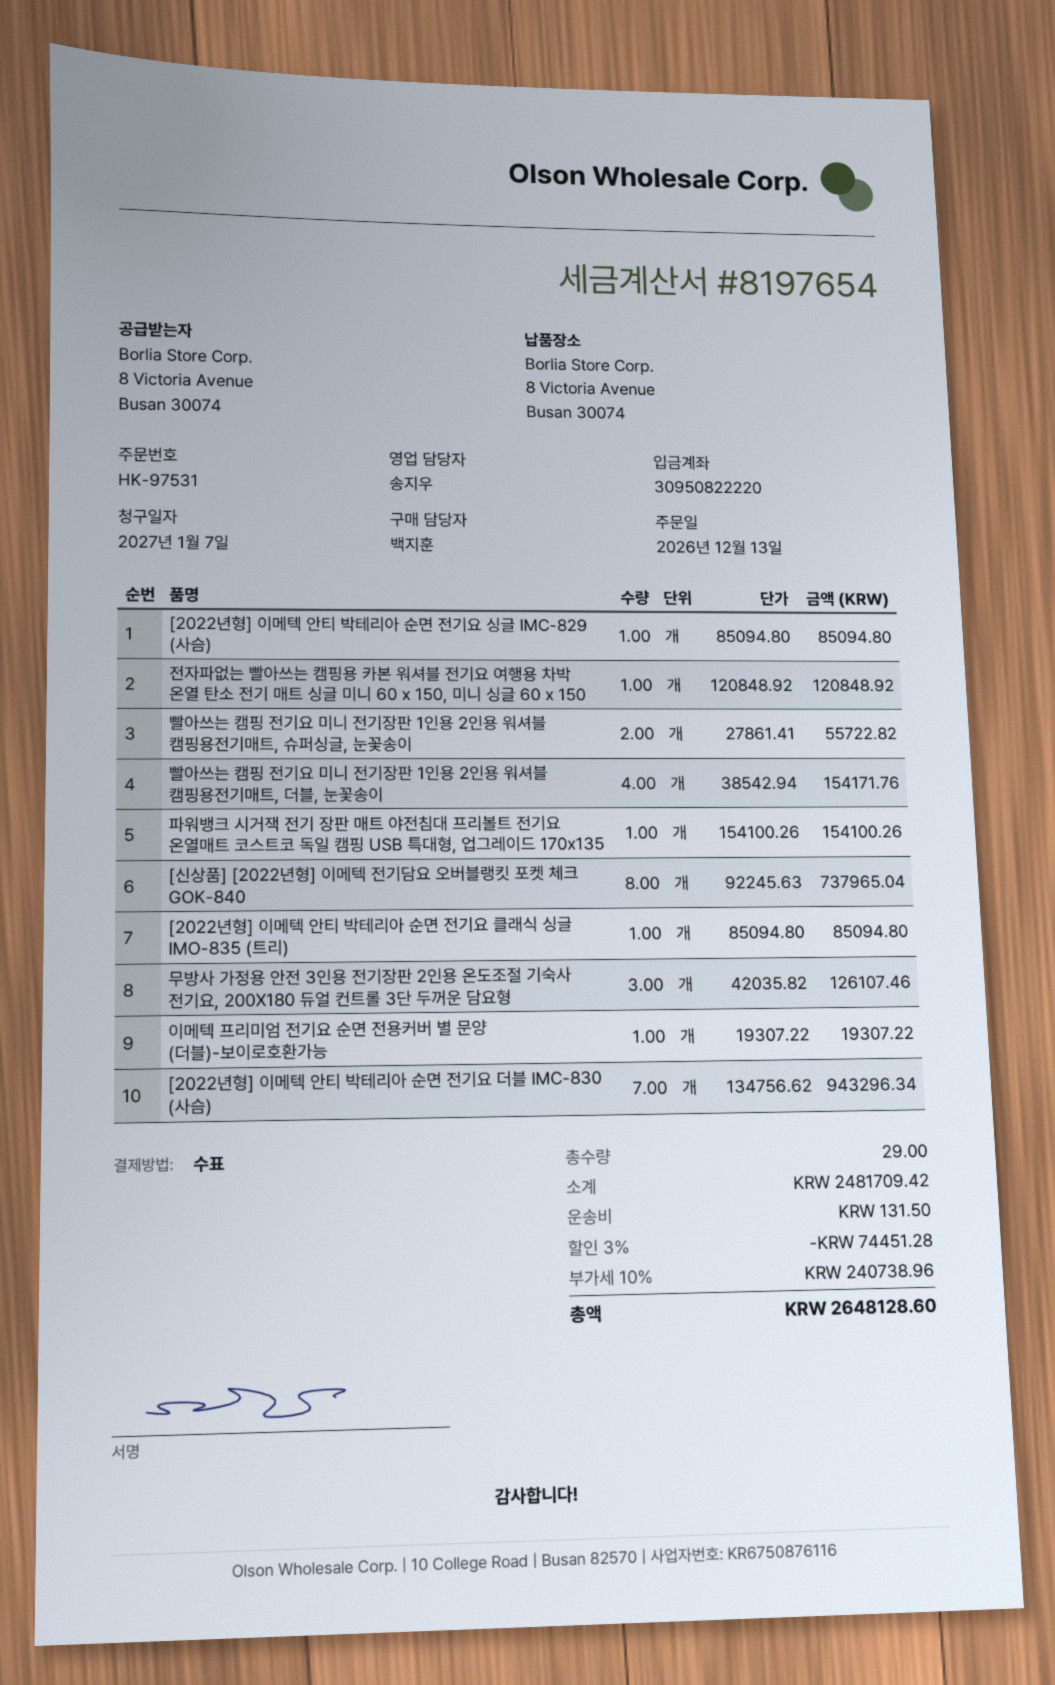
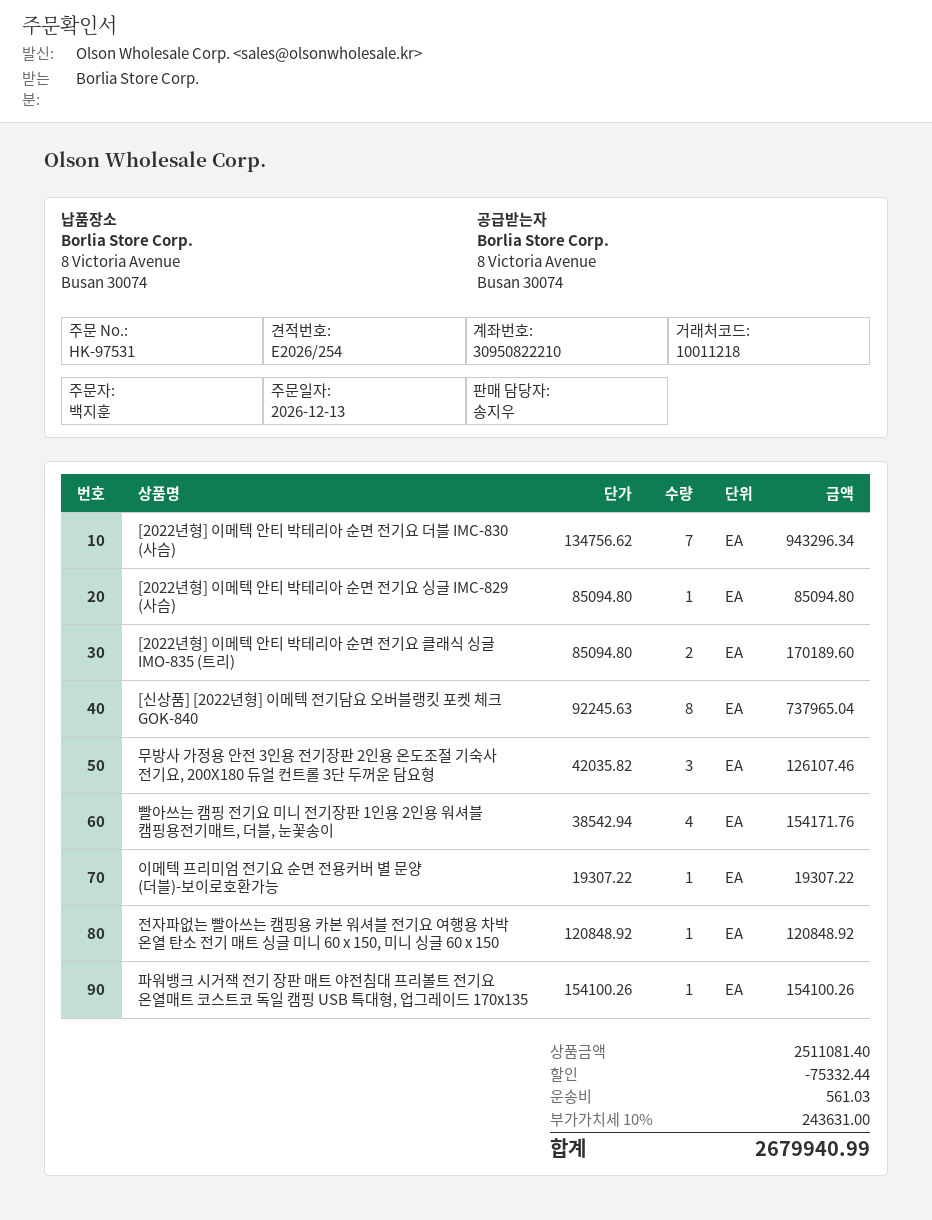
bank account: 30950822220 -> 30950822210
빨아쓰는 캠핑 전기요 미니 전기장판 1인용 2인용 워셔블 캠핑용전기매트, 슈퍼싱글, 눈꽃송이: 2 x 27861.41 = 55722.82 -> none
[2022년형] 이메텍 안티 박테리아 순면 전기요 클래식 싱글 IMO-835 (트리): 1 x 85094.80 = 85094.80 -> 2 x 85094.80 = 170189.60
subtotal: 2481709.42 -> 2511081.40
discount: 74451.28 -> 75332.44
shipping: 131.50 -> 561.03
tax: 10% = 240738.96 -> 10% = 243631.00
total: 2648128.60 -> 2679940.99

